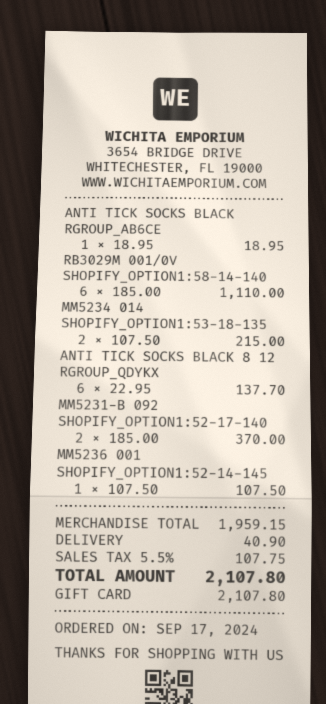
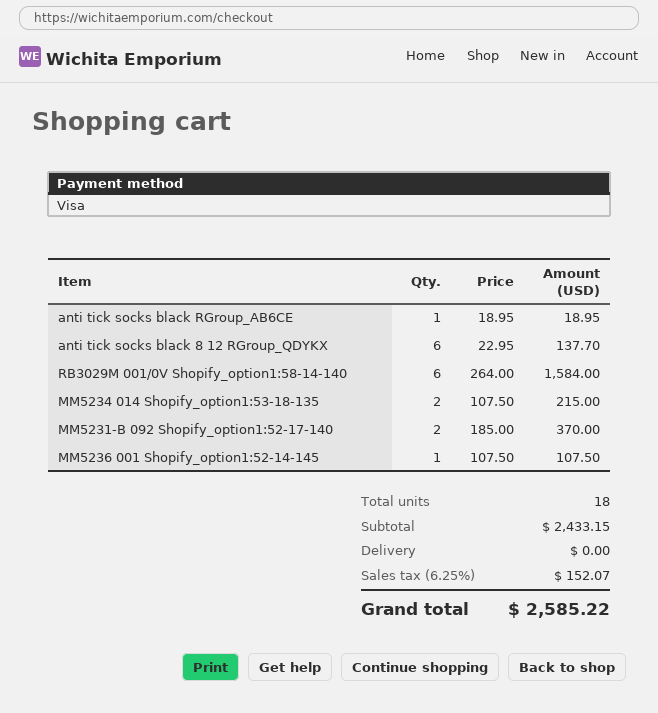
payment method: gift card -> Visa
RB3029M 001/0V SHOPIFY_OPTION1:58-14-140: 6 x 185.00 = 1110.00 -> 6 x 264.00 = 1584.00
subtotal: 1959.15 -> 2433.15
shipping: 40.90 -> 0.00
tax: 5.5% = 107.75 -> 6.25% = 152.07
total: 2107.80 -> 2585.22

